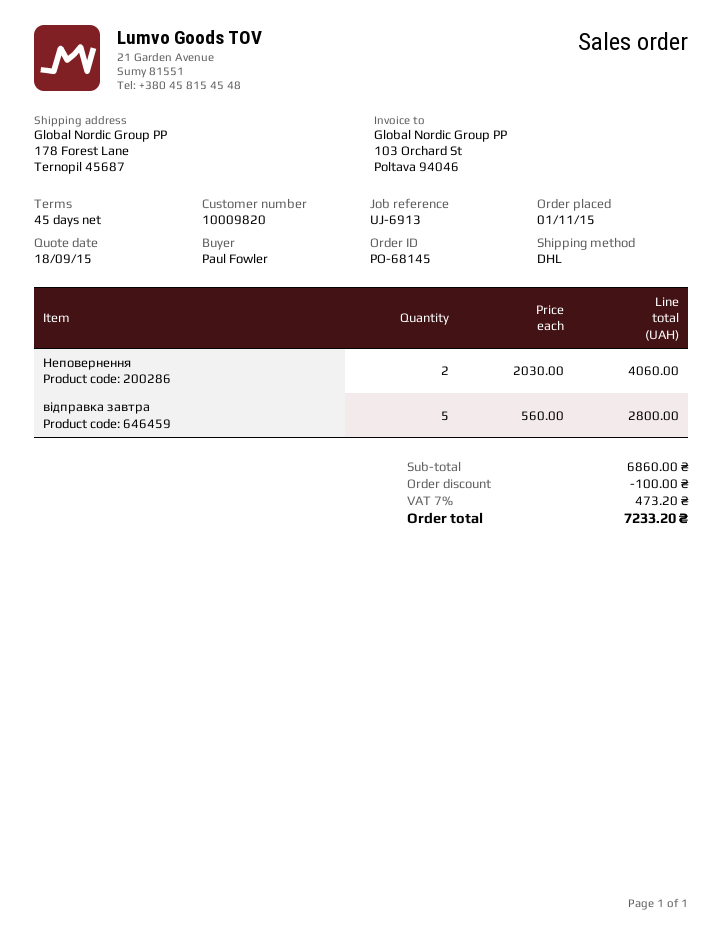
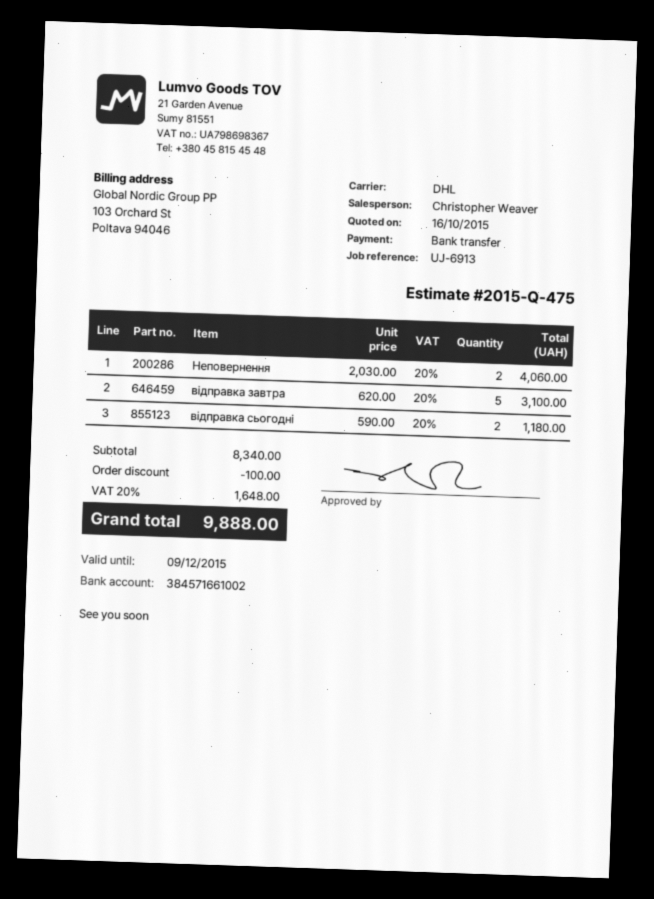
quote date: 2015-09-18 -> 2015-10-16
відправка завтра: 5 x 560.00 = 2800.00 -> 5 x 620.00 = 3100.00
відправка сьогодні: none -> 2 x 590.00 = 1180.00
subtotal: 6860.00 -> 8340.00
tax: 7% = 473.20 -> 20% = 1648.00
total: 7233.20 -> 9888.00

